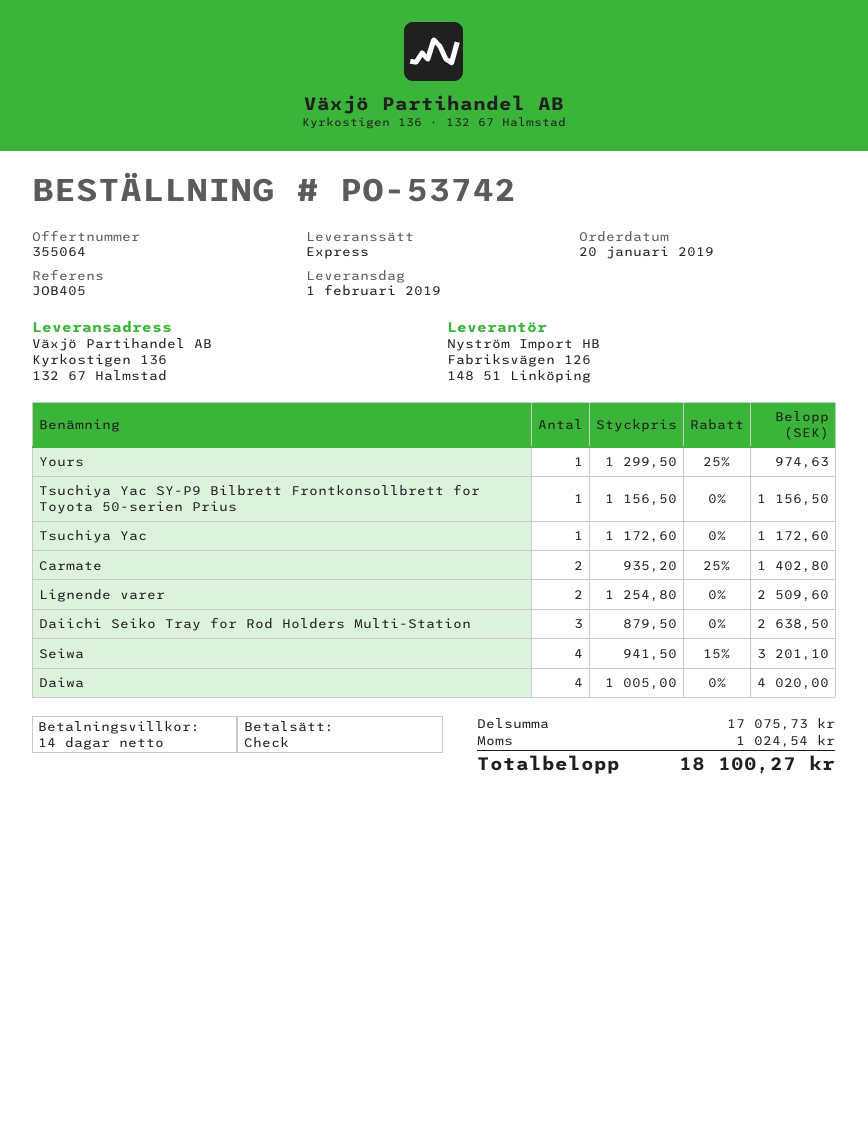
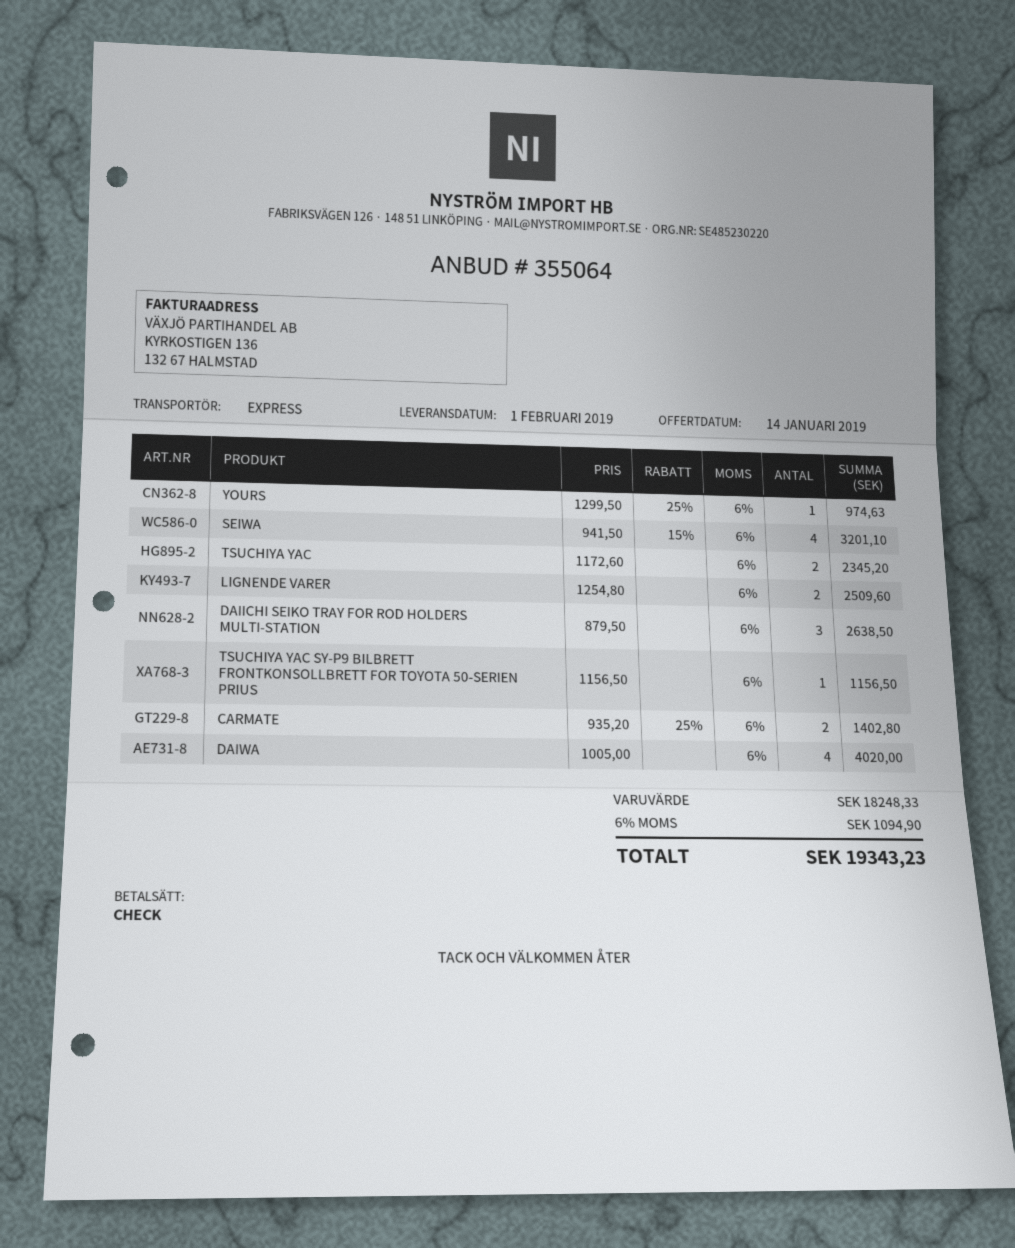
Tsuchiya Yac: 1 x 1172.60 = 1172.60 -> 2 x 1172.60 = 2345.20
subtotal: 17075.73 -> 18248.33
tax: 1024.54 -> 1094.90
total: 18100.27 -> 19343.23

